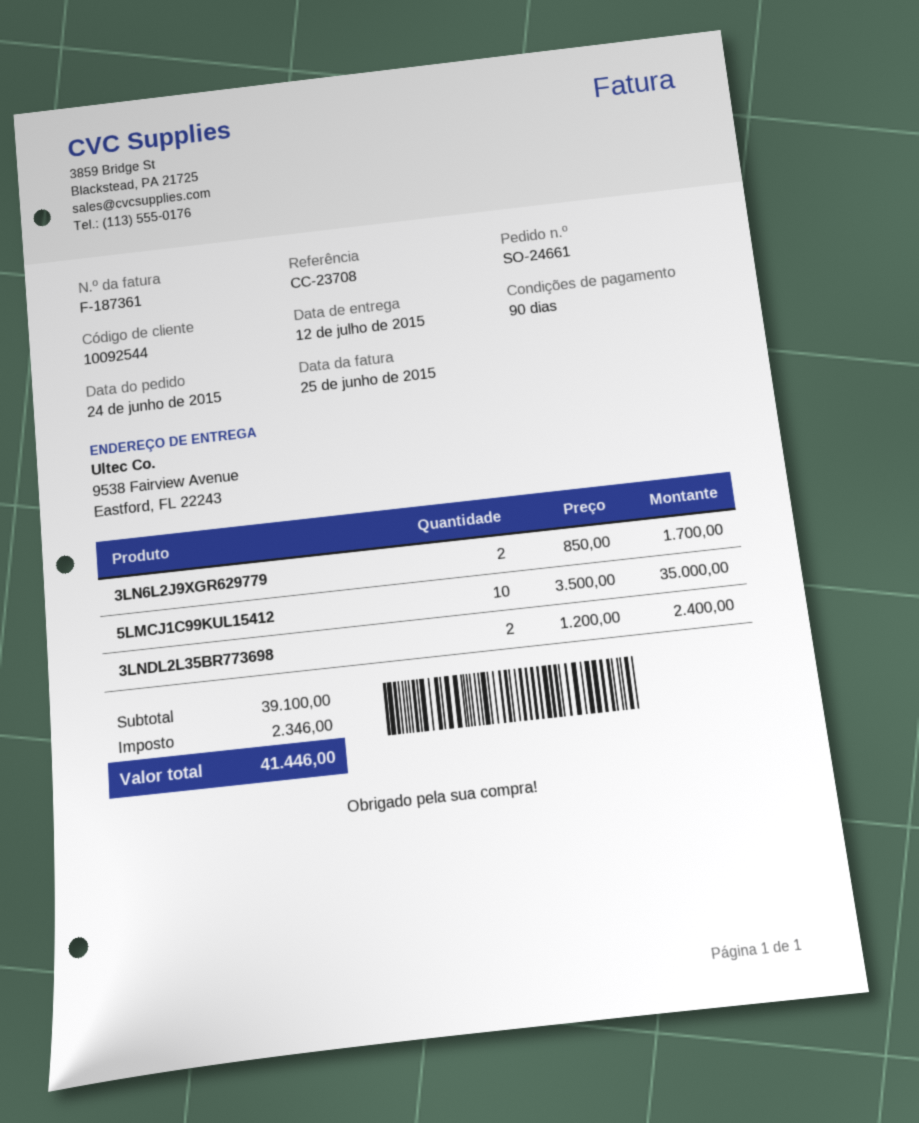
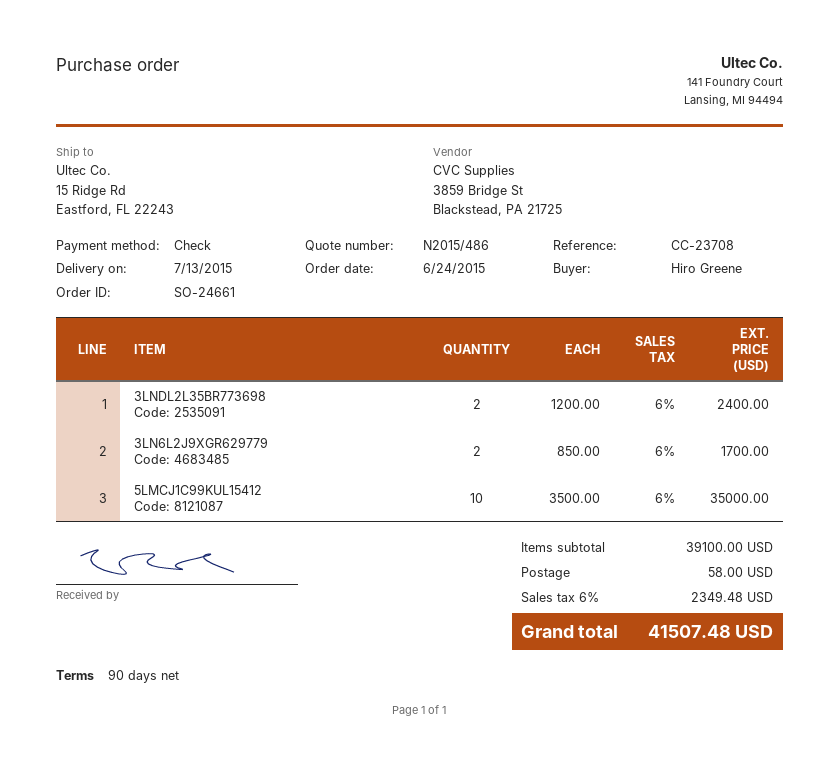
delivery date: 2015-07-12 -> 2015-07-13
ship to: 9538 Fairview Avenue, Eastford, FL 22243 -> 15 Ridge Rd, Eastford, FL 22243
shipping: none -> 58.00
tax: 2346.00 -> 2349.48
total: 41446.00 -> 41507.48

